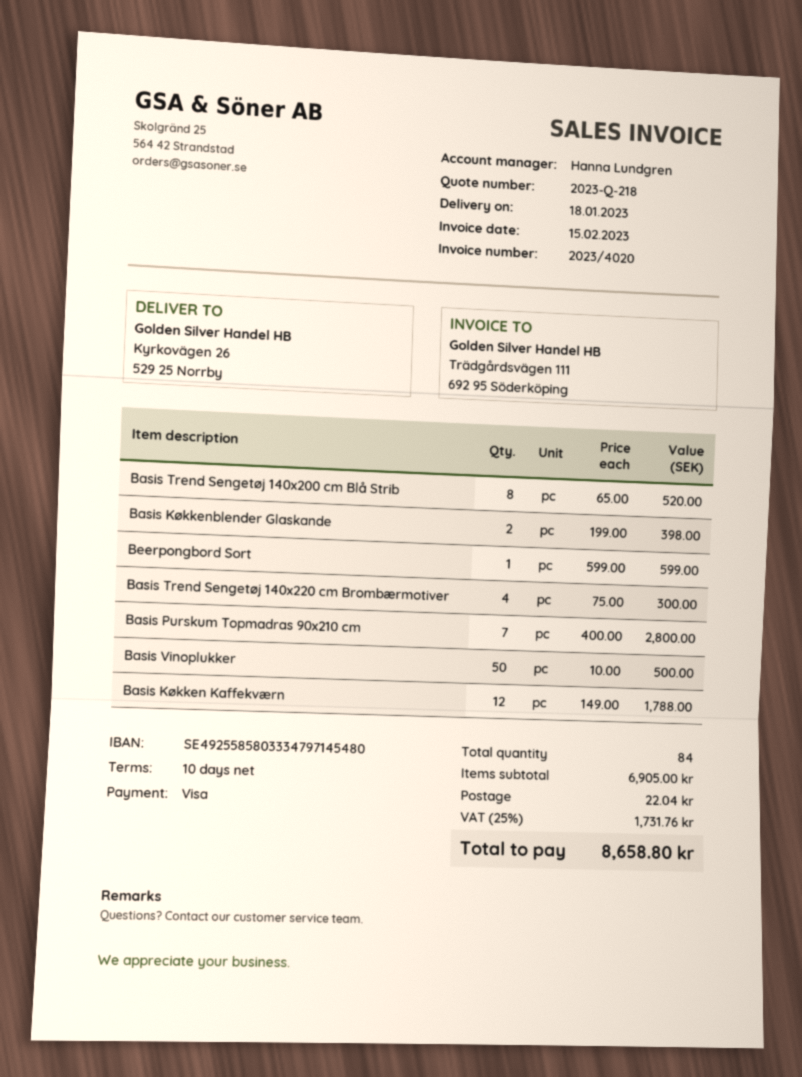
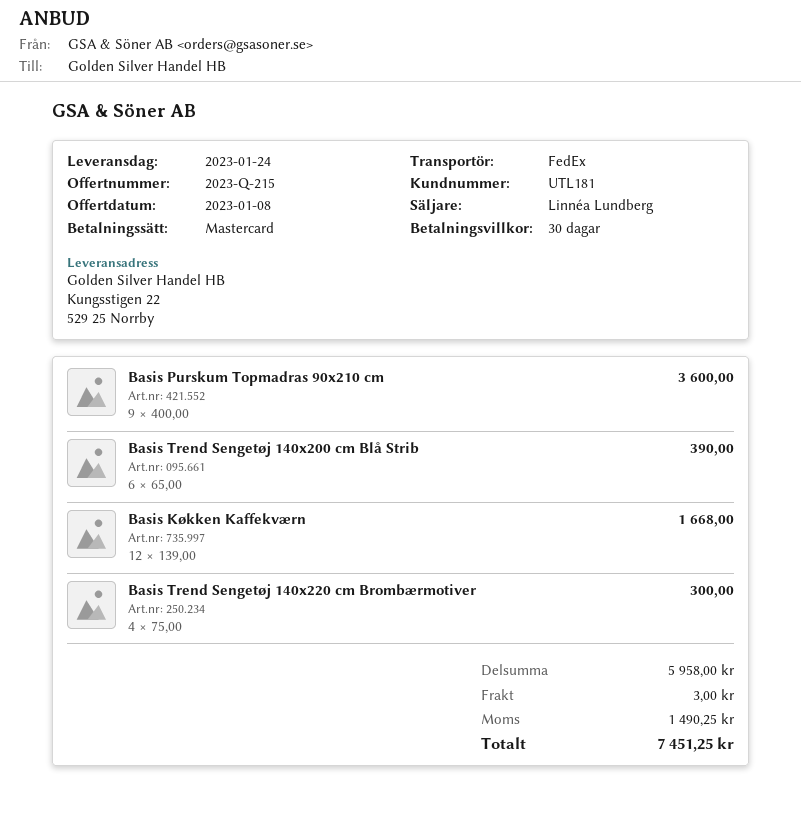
quote number: 2023-Q-218 -> 2023-Q-215
delivery date: 2023-01-18 -> 2023-01-24
payment terms: 10 days -> 30 days
sales rep: Hanna Lundgren -> Linnéa Lundberg
payment method: Visa -> Mastercard
ship to: Kyrkovägen 26, 529 25 Norrby -> Kungsstigen 22, 529 25 Norrby
Basis Trend Sengetøj 140x200 cm Blå Strib: 8 x 65.00 = 520.00 -> 6 x 65.00 = 390.00
Basis Køkkenblender Glaskande: 2 x 199.00 = 398.00 -> none
Beerpongbord Sort: 1 x 599.00 = 599.00 -> none
Basis Purskum Topmadras 90x210 cm: 7 x 400.00 = 2800.00 -> 9 x 400.00 = 3600.00
Basis Vinoplukker: 50 x 10.00 = 500.00 -> none
Basis Køkken Kaffekværn: 12 x 149.00 = 1788.00 -> 12 x 139.00 = 1668.00
subtotal: 6905.00 -> 5958.00
shipping: 22.04 -> 3.00
tax: 1731.76 -> 1490.25
total: 8658.80 -> 7451.25

